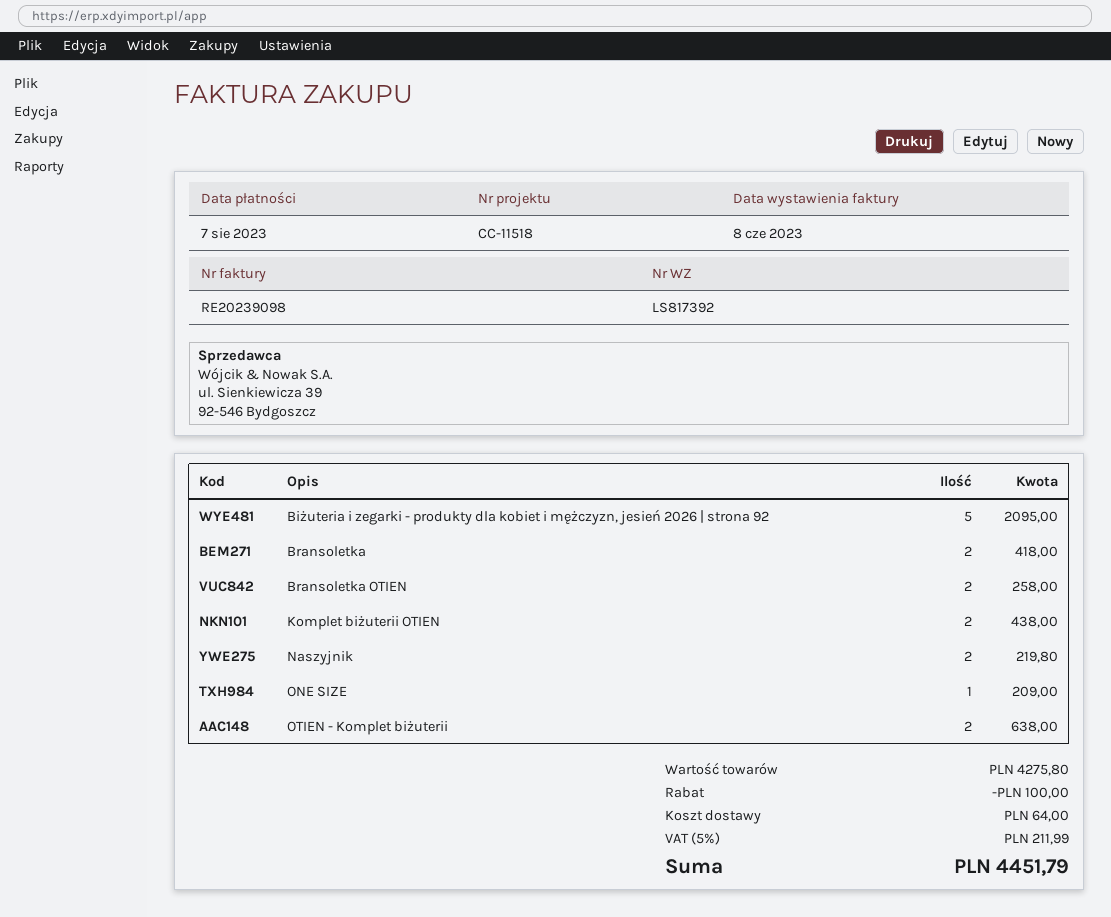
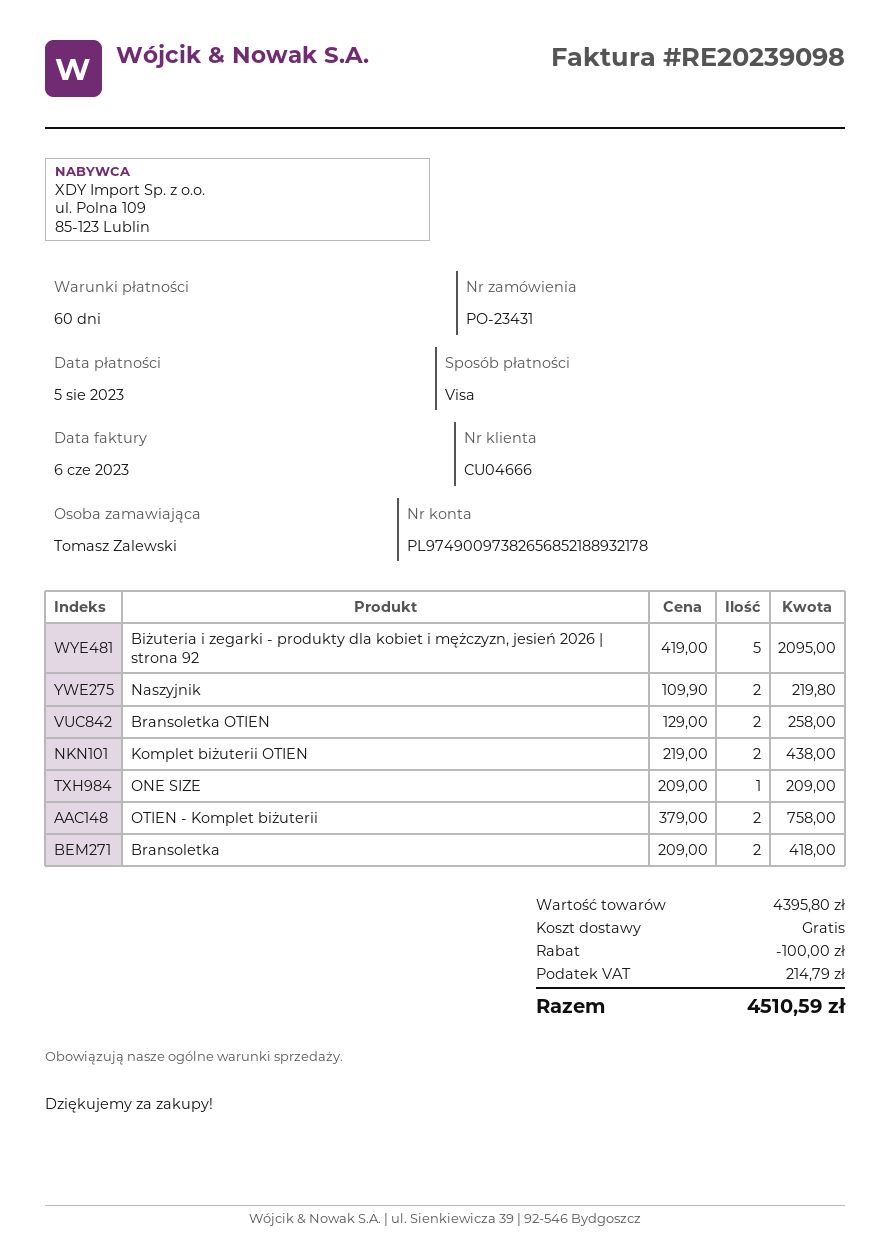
invoice date: 2023-06-08 -> 2023-06-06
due date: 2023-08-07 -> 2023-08-05
OTIEN - Komplet biżuterii: 2 for 638.00 -> 2 for 758.00
subtotal: 4275.80 -> 4395.80
shipping: 64.00 -> 0.00
tax: 211.99 -> 214.79
total: 4451.79 -> 4510.59

